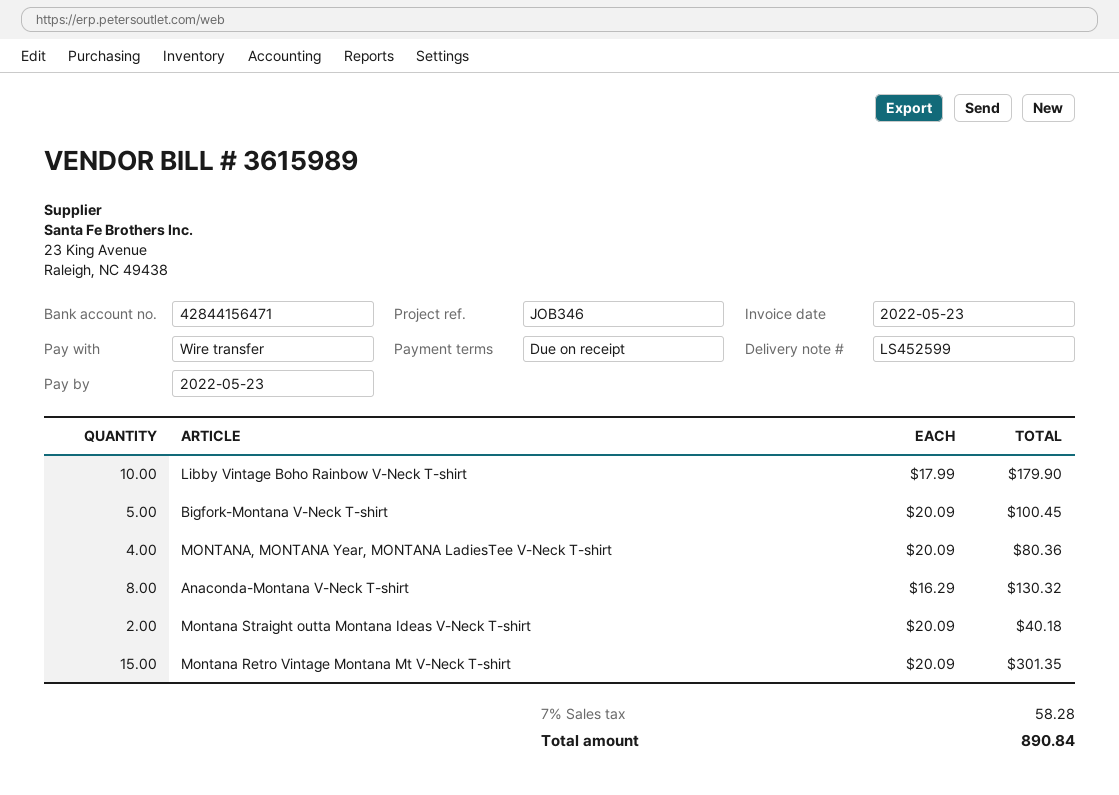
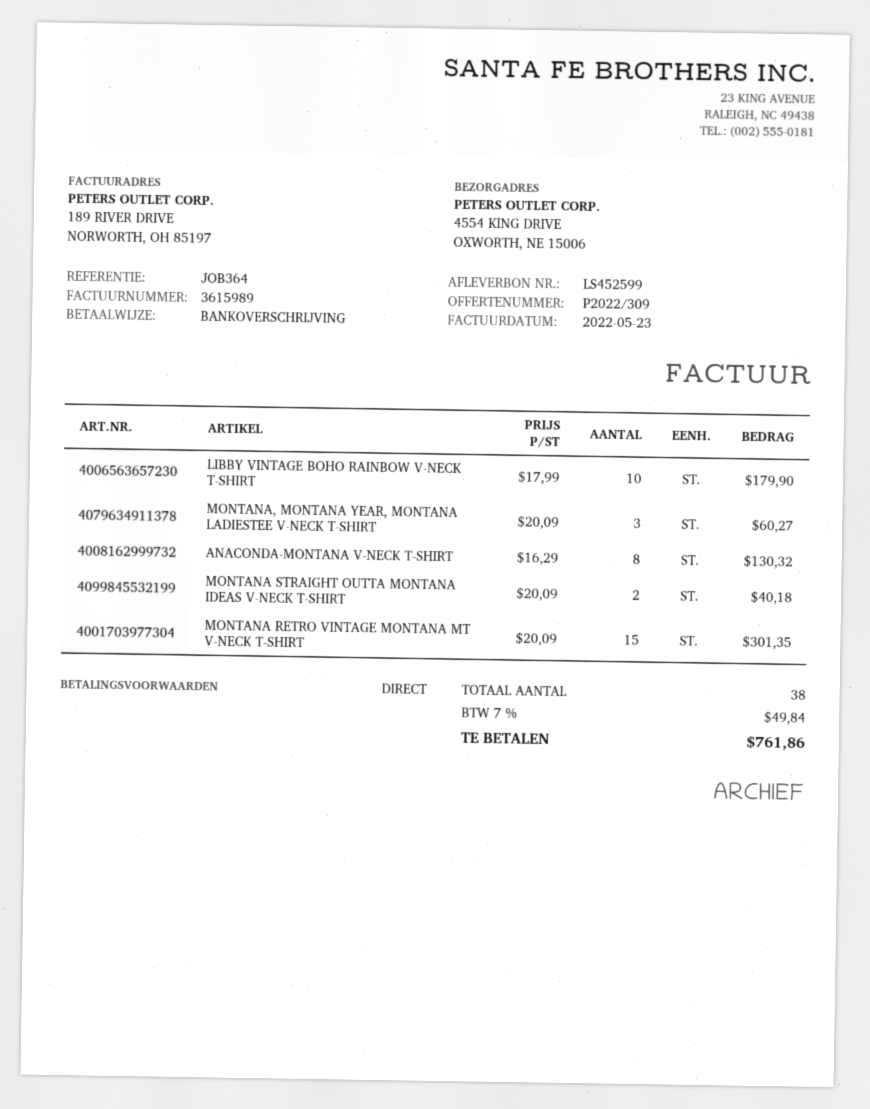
reference: JOB346 -> JOB364
Bigfork-Montana V-Neck T-shirt: 5 x 20.09 = 100.45 -> none
MONTANA, MONTANA Year, MONTANA LadiesTee V-Neck T-shirt: 4 x 20.09 = 80.36 -> 3 x 20.09 = 60.27
tax: 7% = 58.28 -> 7% = 49.84
total: 890.84 -> 761.86

